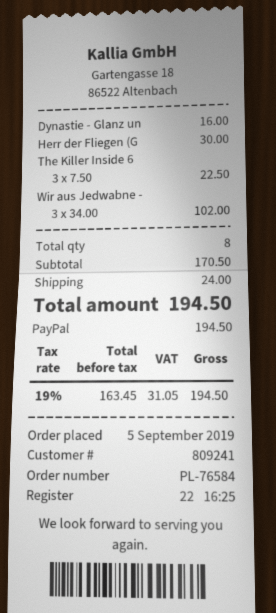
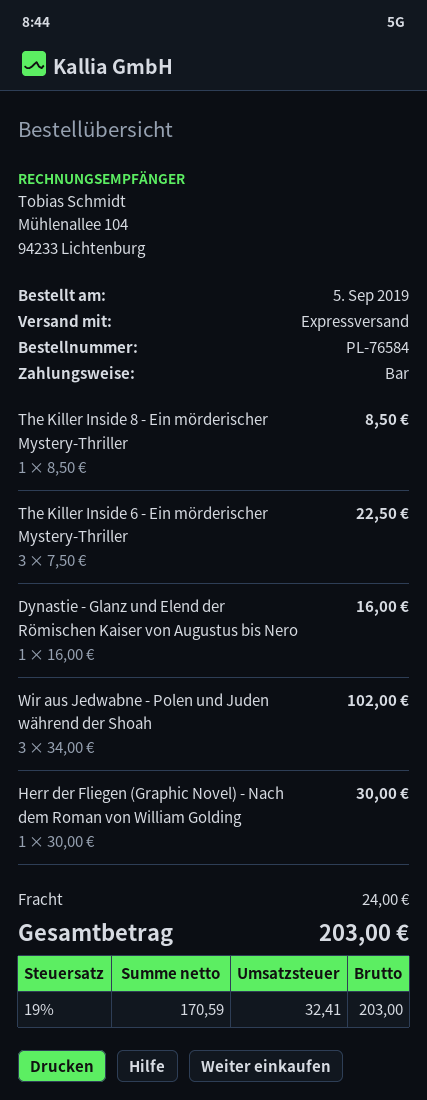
payment method: PayPal -> cash
The Killer Inside 8 - Ein mörderischer Mystery-Thriller: none -> 1 x 8.50 = 8.50
net: 163.45 -> 170.59
tax: 19% = 31.05 -> 19% = 32.41
total: 194.50 -> 203.00

